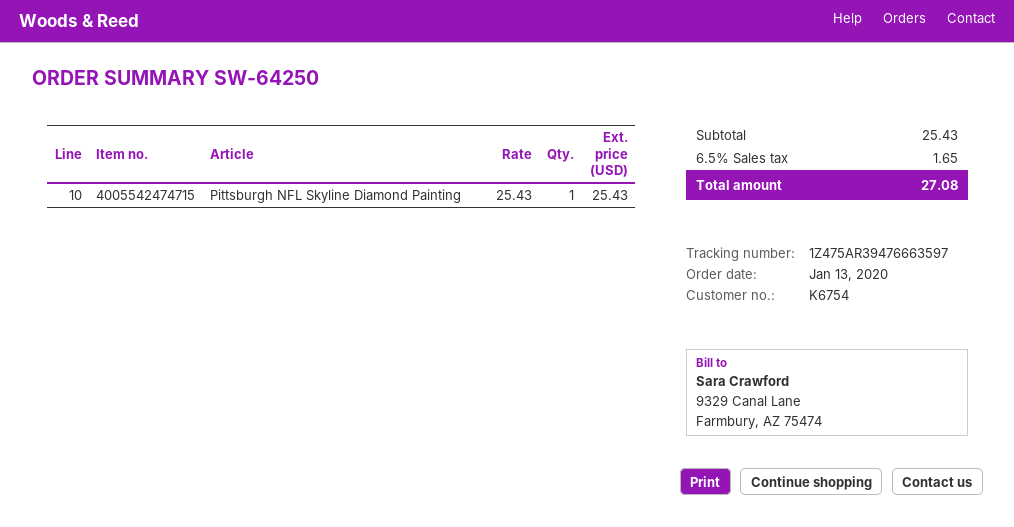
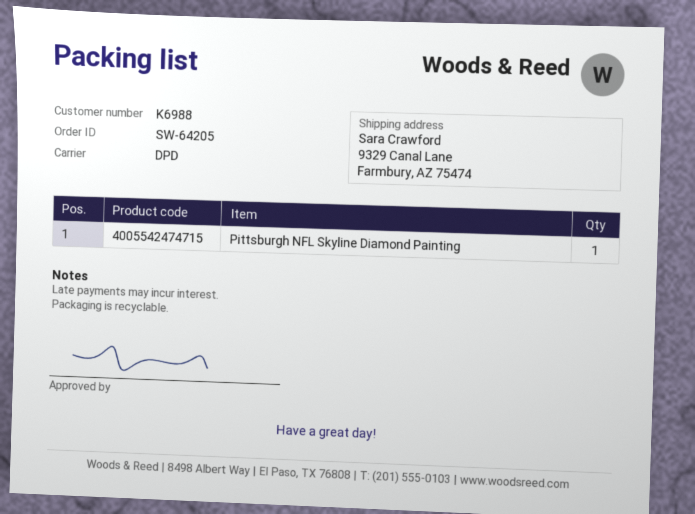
order number: SW-64250 -> SW-64205
customer number: K6754 -> K6988

